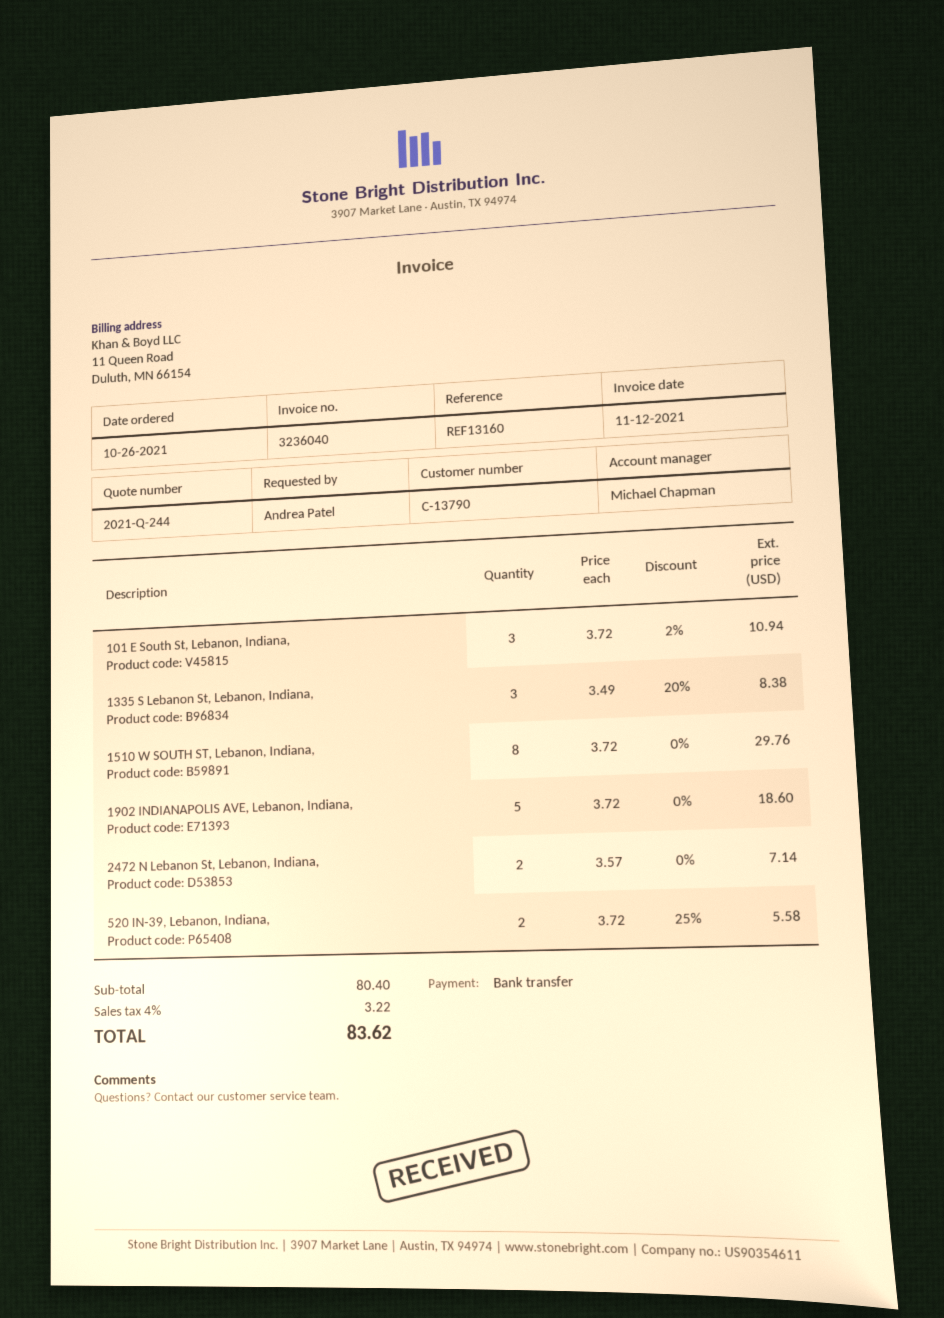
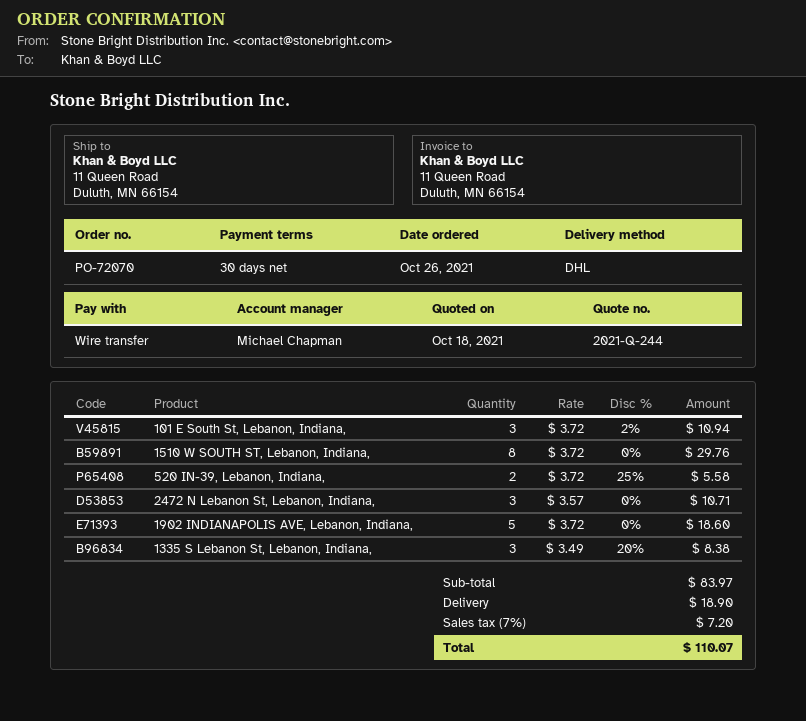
2472 N Lebanon St, Lebanon, Indiana,: 2 x 3.57 = 7.14 -> 3 x 3.57 = 10.71
subtotal: 80.40 -> 83.97
shipping: none -> 18.90
tax: 4% = 3.22 -> 7% = 7.20
total: 83.62 -> 110.07

